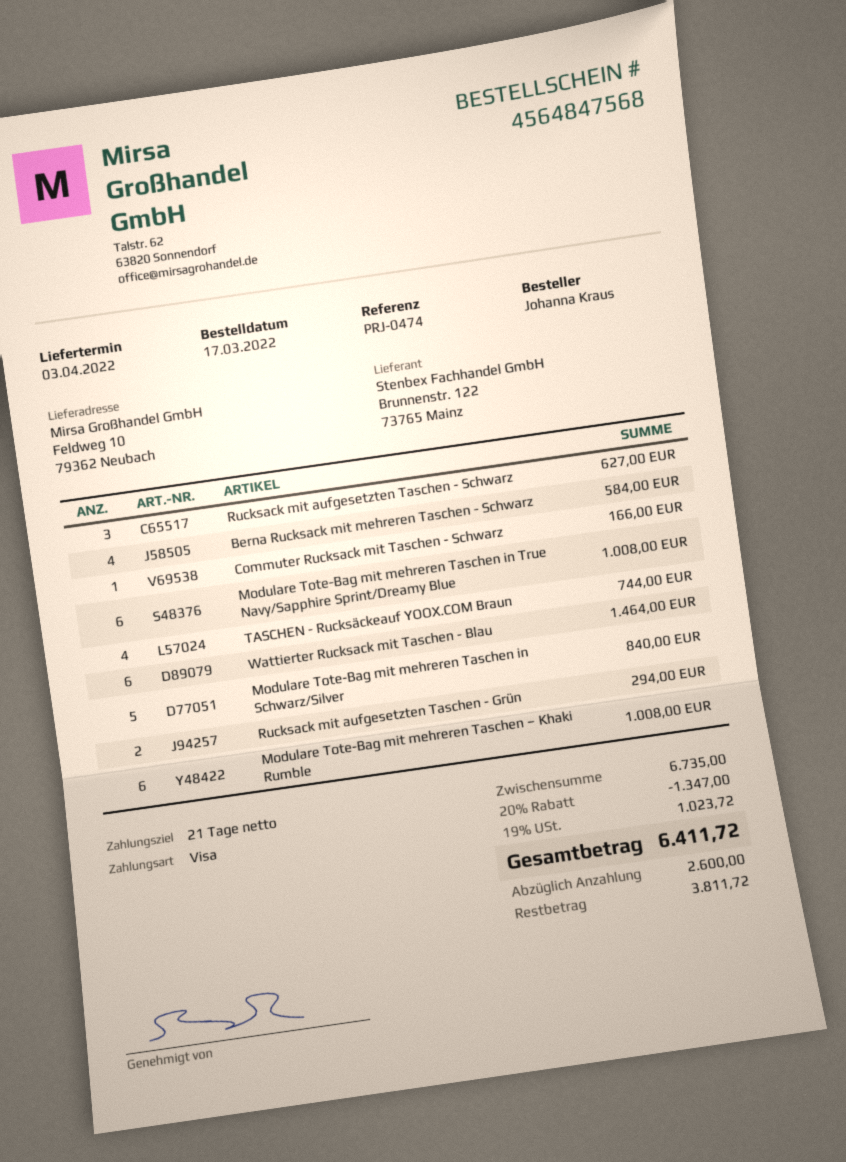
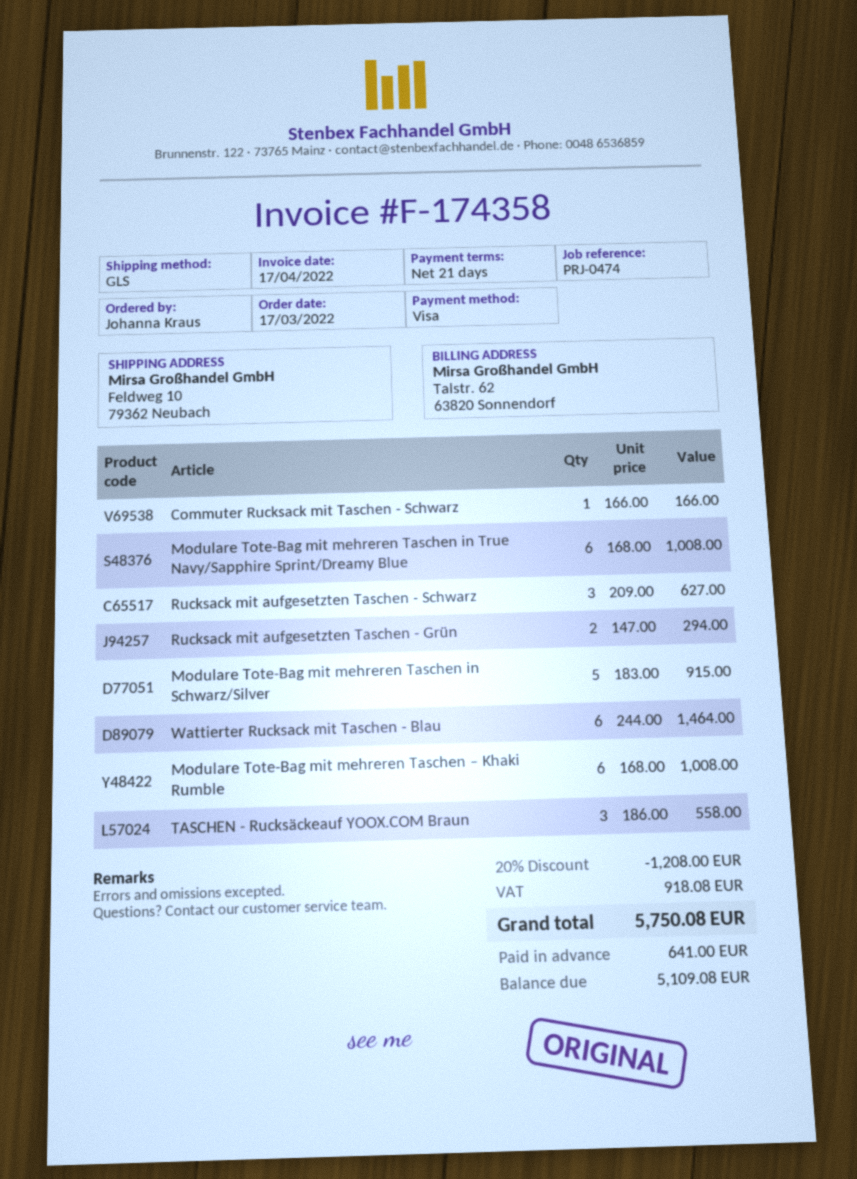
Berna Rucksack mit mehreren Taschen - Schwarz: 4 for 584.00 -> none
TASCHEN - Rucksäckeauf YOOX.COM Braun: 4 for 744.00 -> 3 for 558.00
Modulare Tote-Bag mit mehreren Taschen in Schwarz/Silver: 5 for 840.00 -> 5 for 915.00
discount: 20% = 1347.00 -> 20% = 1208.00
tax: 1023.72 -> 918.08
total: 6411.72 -> 5750.08
deposit: 2600.00 -> 641.00
balance: 3811.72 -> 5109.08

